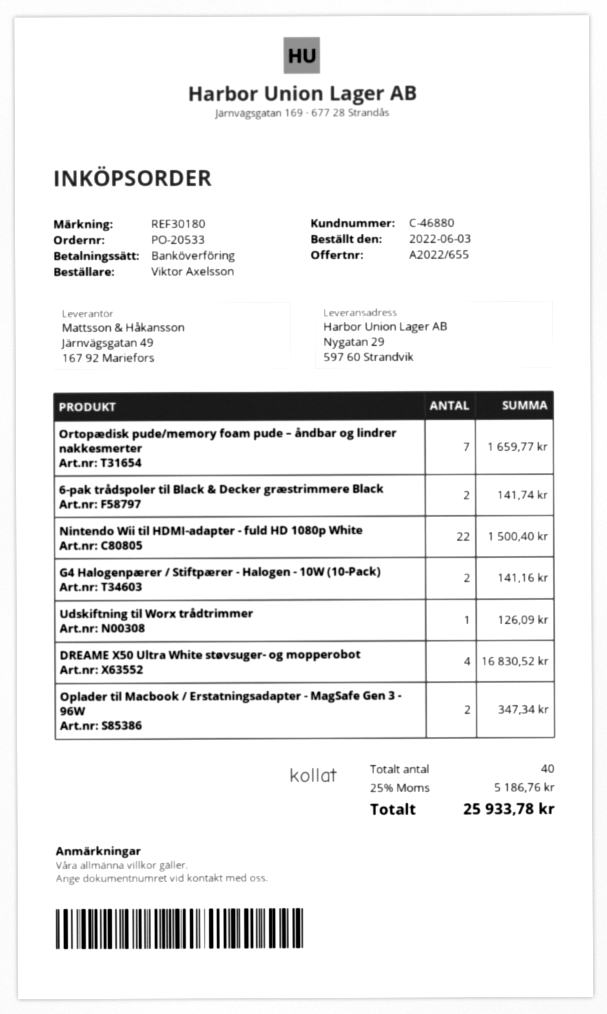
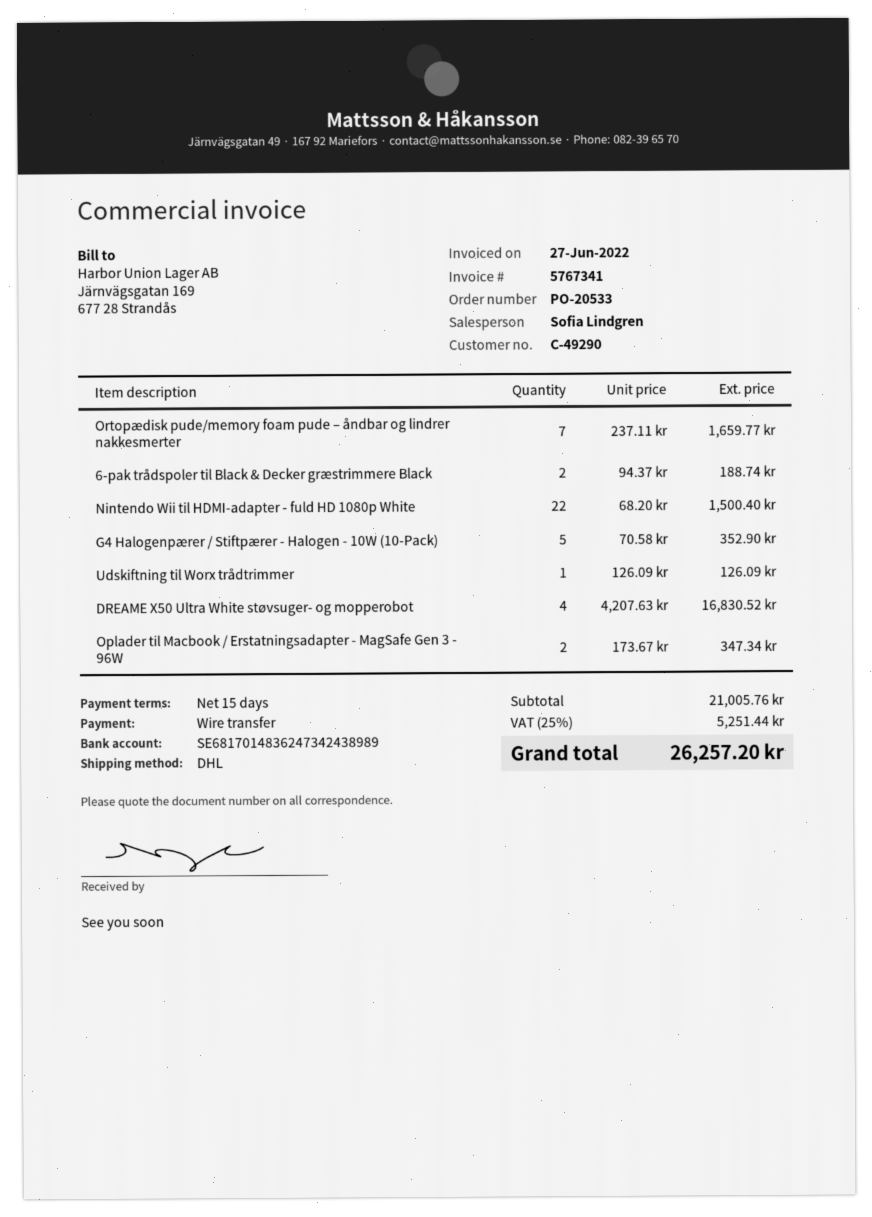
customer number: C-46880 -> C-49290
6-pak trådspoler til Black & Decker græstrimmere Black: 2 for 141.74 -> 2 for 188.74
G4 Halogenpærer / Stiftpærer - Halogen - 10W (10-Pack): 2 for 141.16 -> 5 for 352.90
tax: 25% = 5186.76 -> 25% = 5251.44
total: 25933.78 -> 26257.20

